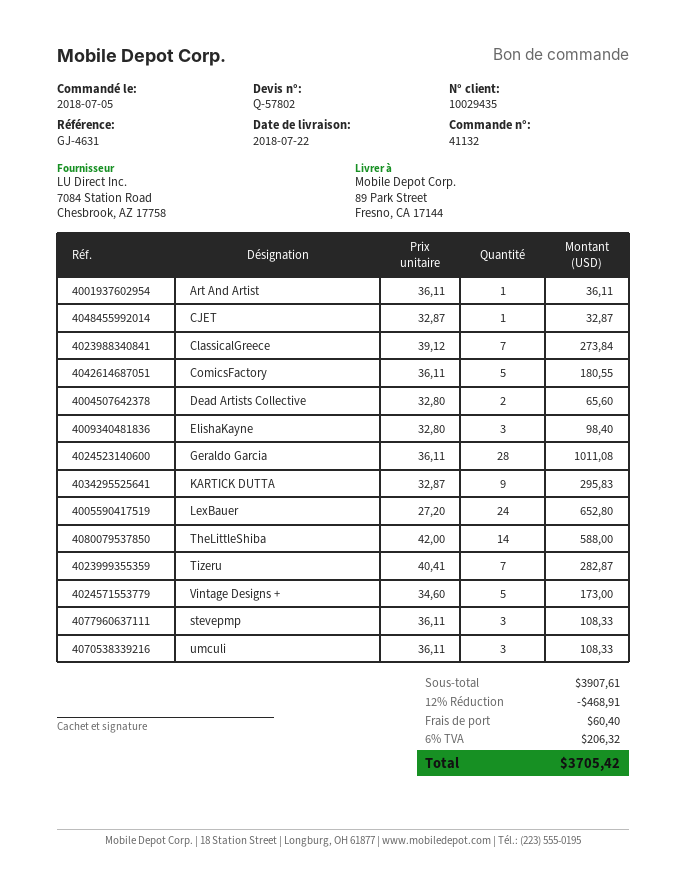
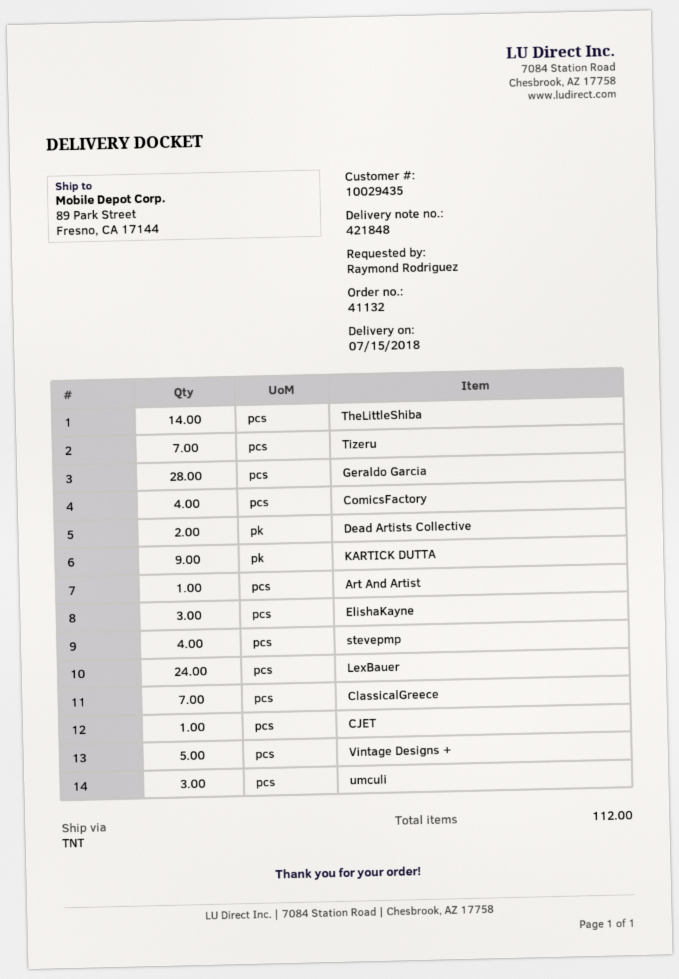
delivery date: 2018-07-22 -> 2018-07-15
ComicsFactory: 5 -> 4
stevepmp: 3 -> 4

